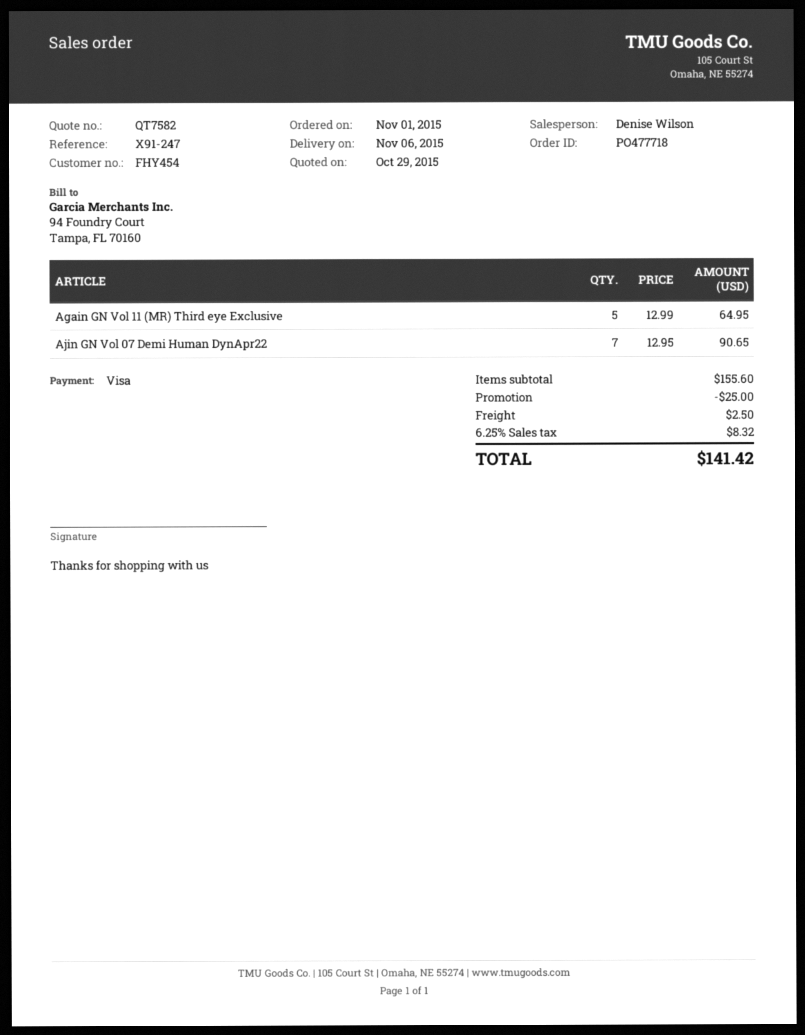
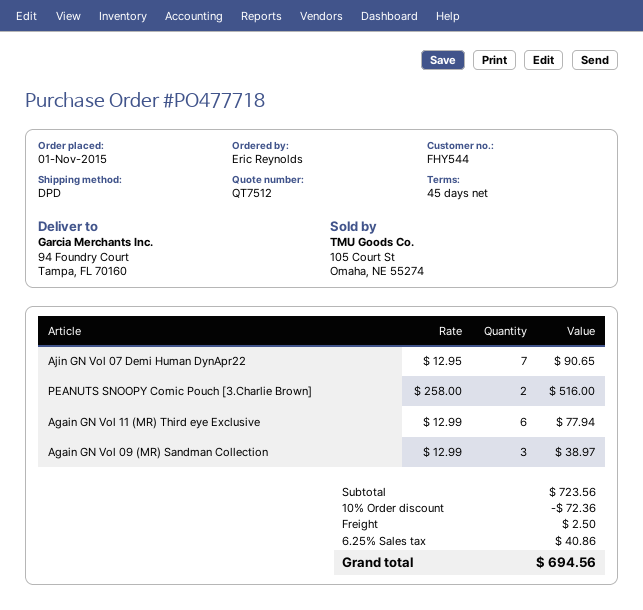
quote number: QT7582 -> QT7512
customer number: FHY454 -> FHY544
Again GN Vol 11 (MR) Third eye Exclusive: 5 x 12.99 = 64.95 -> 6 x 12.99 = 77.94
PEANUTS SNOOPY Comic Pouch [3.Charlie Brown]: none -> 2 x 258.00 = 516.00
Again GN Vol 09 (MR) Sandman Collection: none -> 3 x 12.99 = 38.97
subtotal: 155.60 -> 723.56
discount: 25.00 -> 72.36
tax: 6.25% = 8.32 -> 6.25% = 40.86
total: 141.42 -> 694.56

